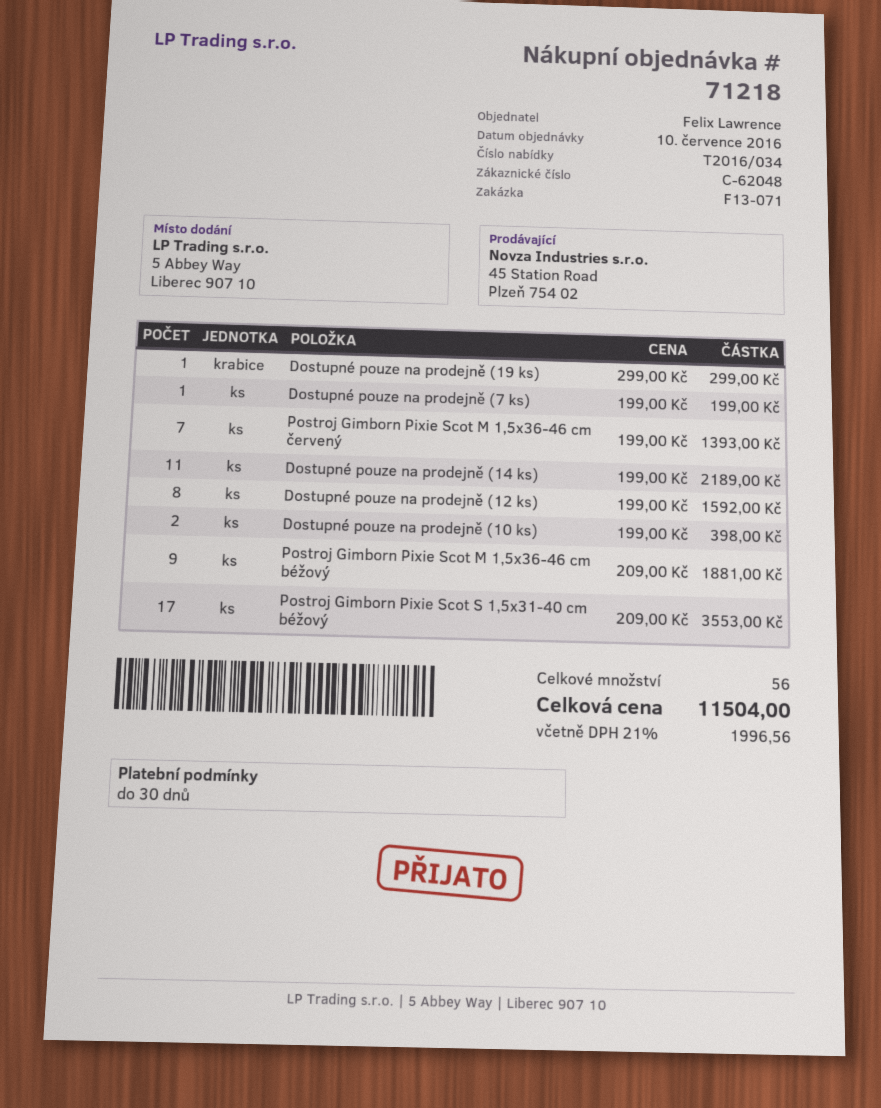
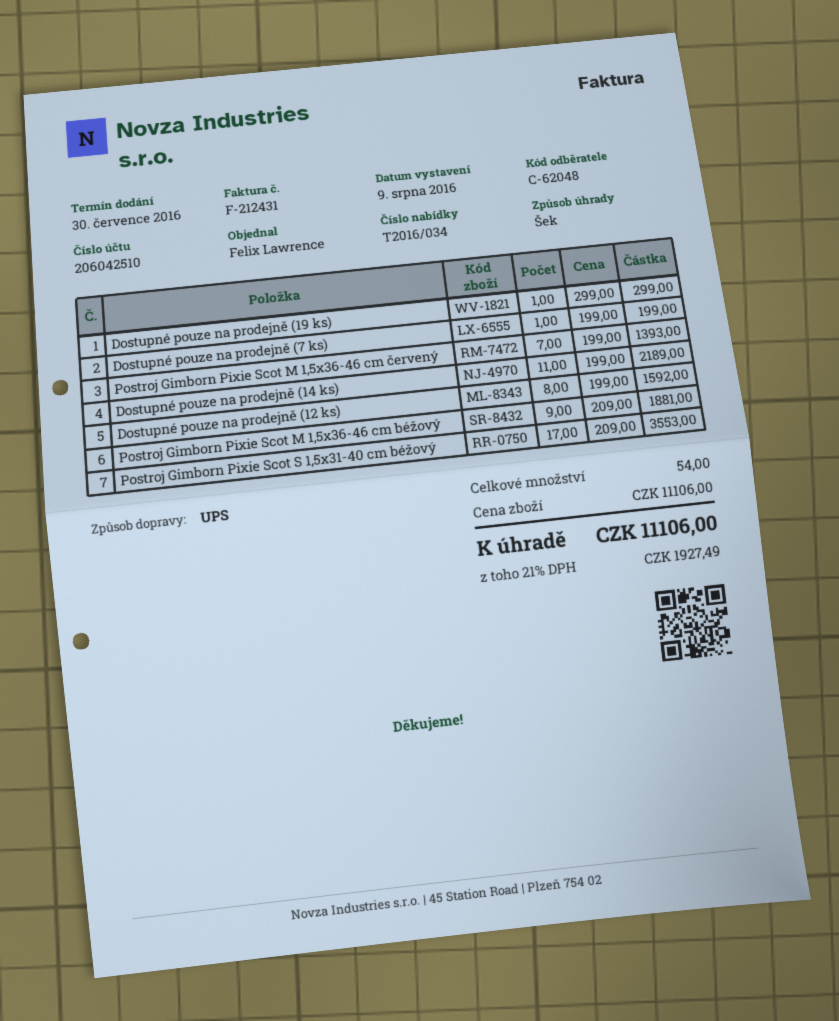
Dostupné pouze na prodejně (10 ks): 2 x 199.00 = 398.00 -> none
total quantity: 56 -> 54
tax: 21% = 1996.56 -> 21% = 1927.49
total: 11504.00 -> 11106.00

